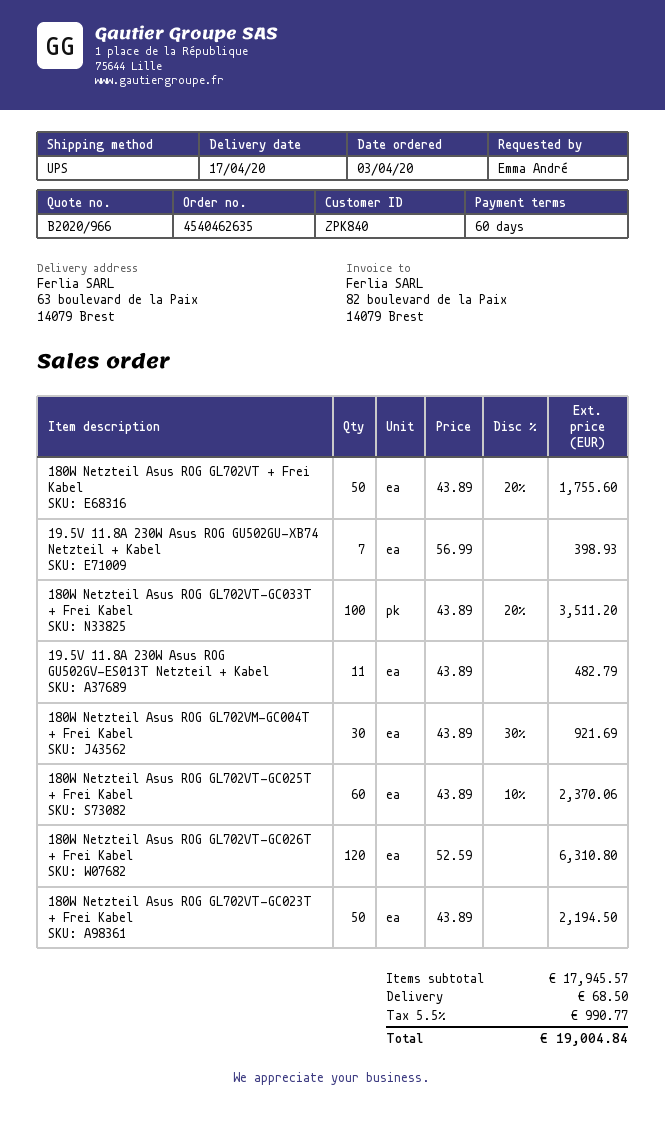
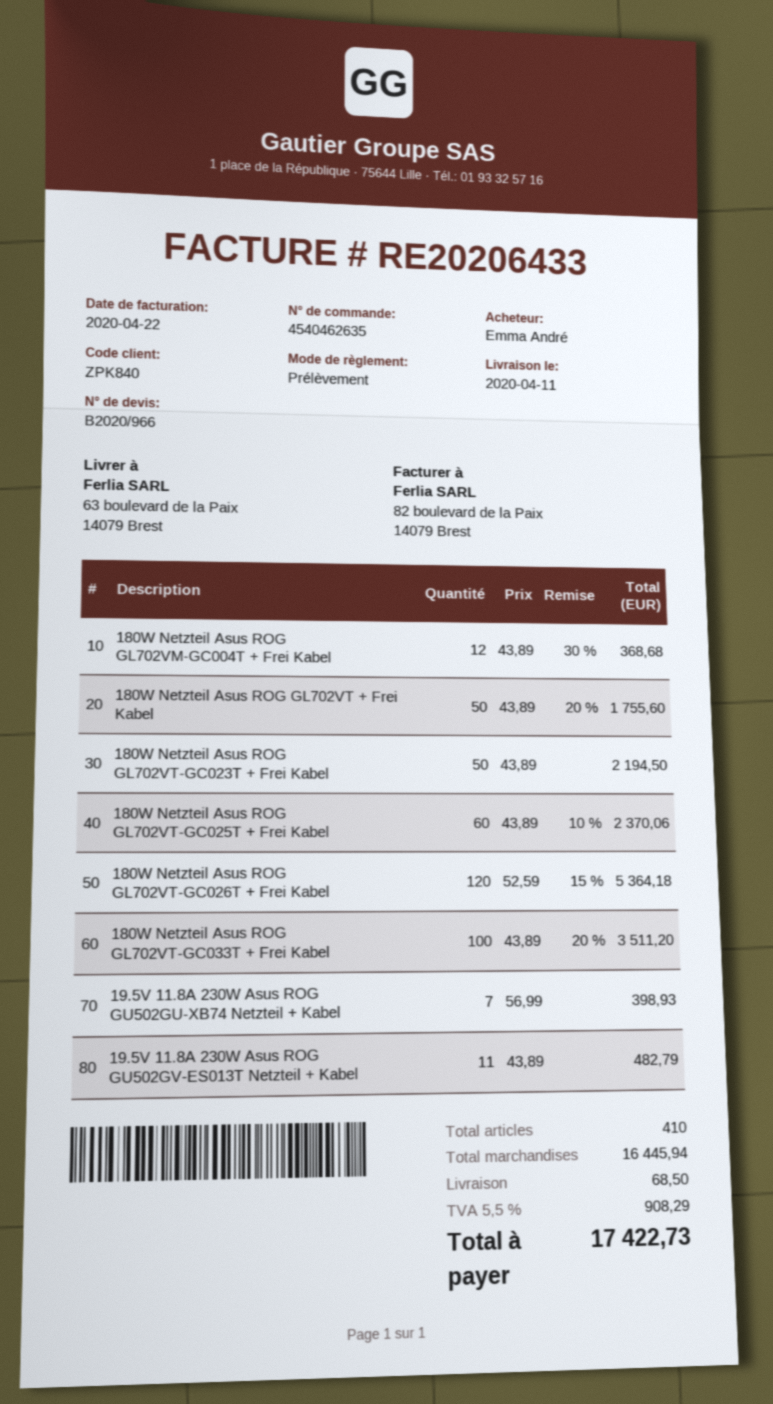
delivery date: 2020-04-17 -> 2020-04-11
180W Netzteil Asus ROG GL702VM-GC004T + Frei Kabel: 30 x 43.89 - 30% = 921.69 -> 12 x 43.89 - 30% = 368.68
180W Netzteil Asus ROG GL702VT-GC026T + Frei Kabel: 120 x 52.59 = 6310.80 -> 120 x 52.59 - 15% = 5364.18
subtotal: 17945.57 -> 16445.94
tax: 5.5% = 990.77 -> 5.5% = 908.29
total: 19004.84 -> 17422.73

